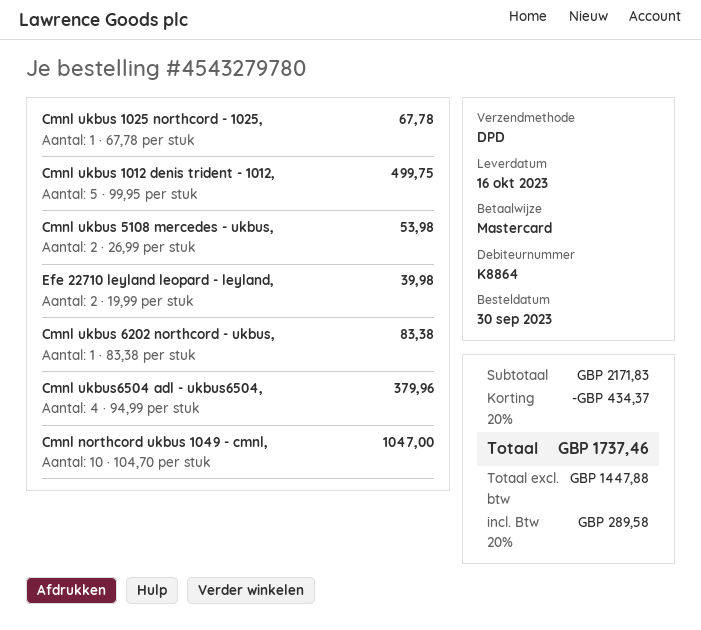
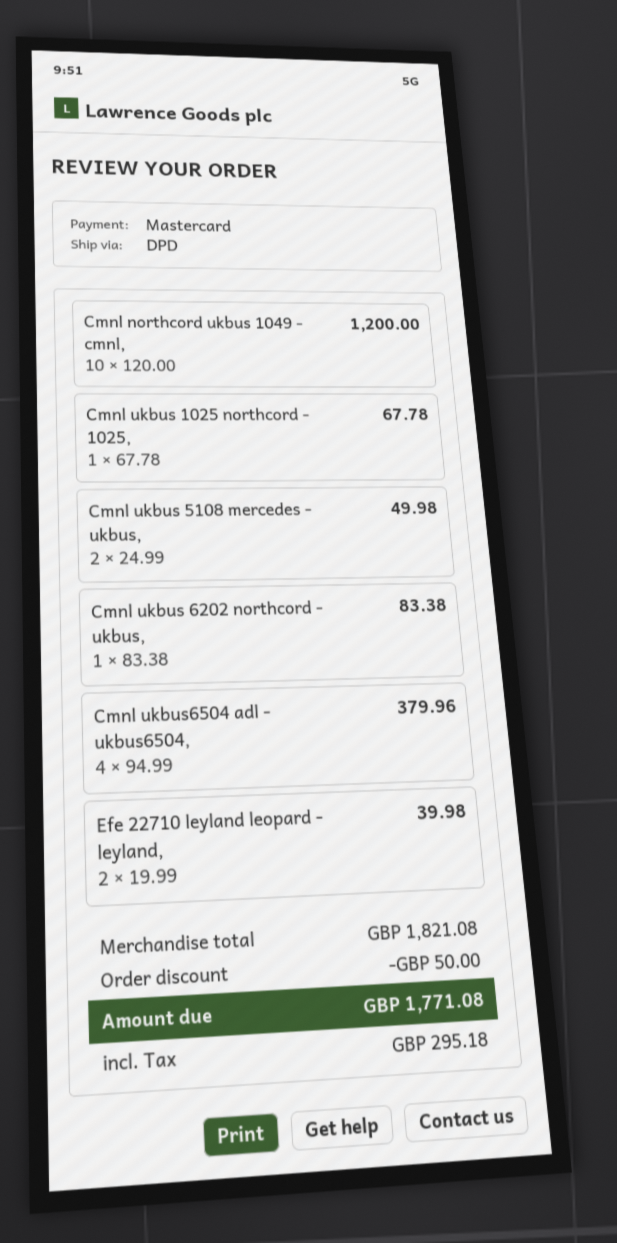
Cmnl ukbus 1012 denis trident - 1012,: 5 x 99.95 = 499.75 -> none
Cmnl ukbus 5108 mercedes - ukbus,: 2 x 26.99 = 53.98 -> 2 x 24.99 = 49.98
Cmnl northcord ukbus 1049 - cmnl,: 10 x 104.70 = 1047.00 -> 10 x 120.00 = 1200.00
subtotal: 2171.83 -> 1821.08
discount: 434.37 -> 50.00
tax: 289.58 -> 295.18
total: 1737.46 -> 1771.08

